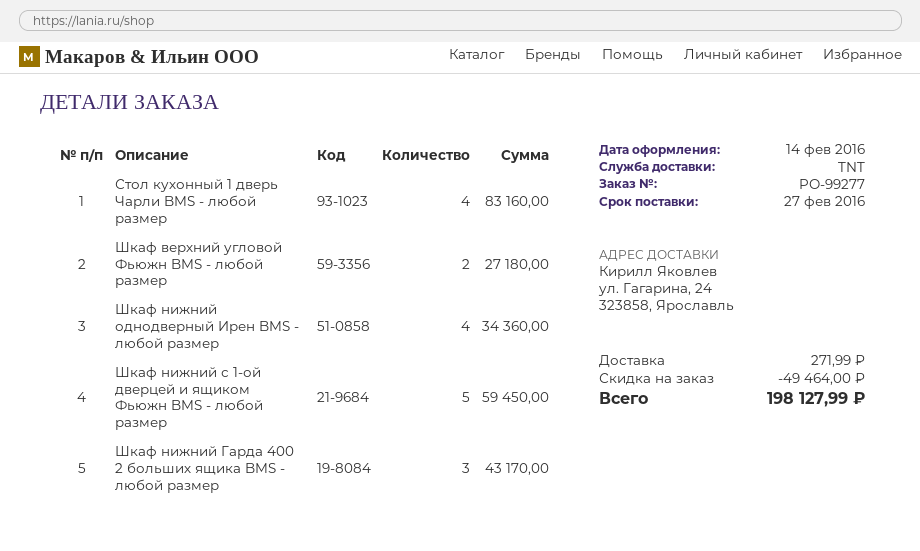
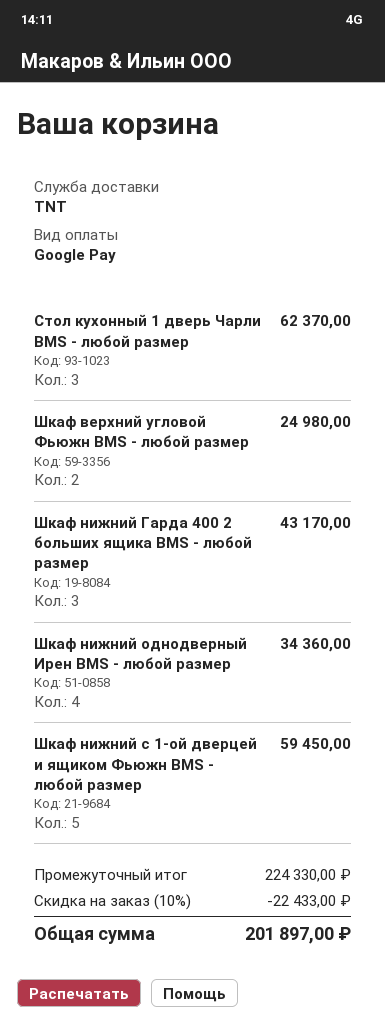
Стол кухонный 1 дверь Чарли BMS - любой размер: 4 for 83160.00 -> 3 for 62370.00
Шкаф верхний угловой Фьюжн BMS - любой размер: 2 for 27180.00 -> 2 for 24980.00
discount: 49464.00 -> 22433.00
shipping: 271.99 -> none
total: 198127.99 -> 201897.00

